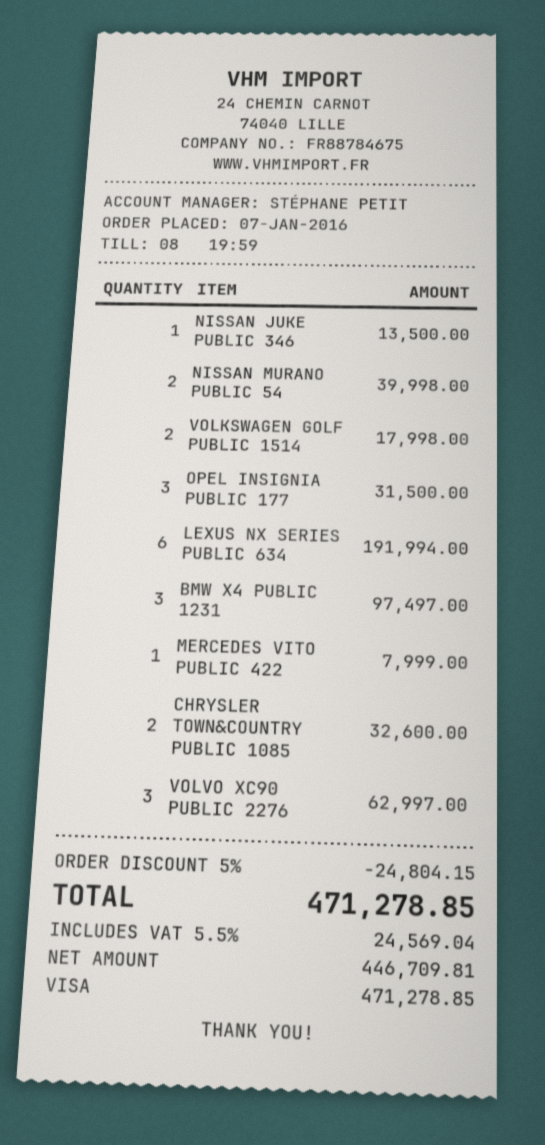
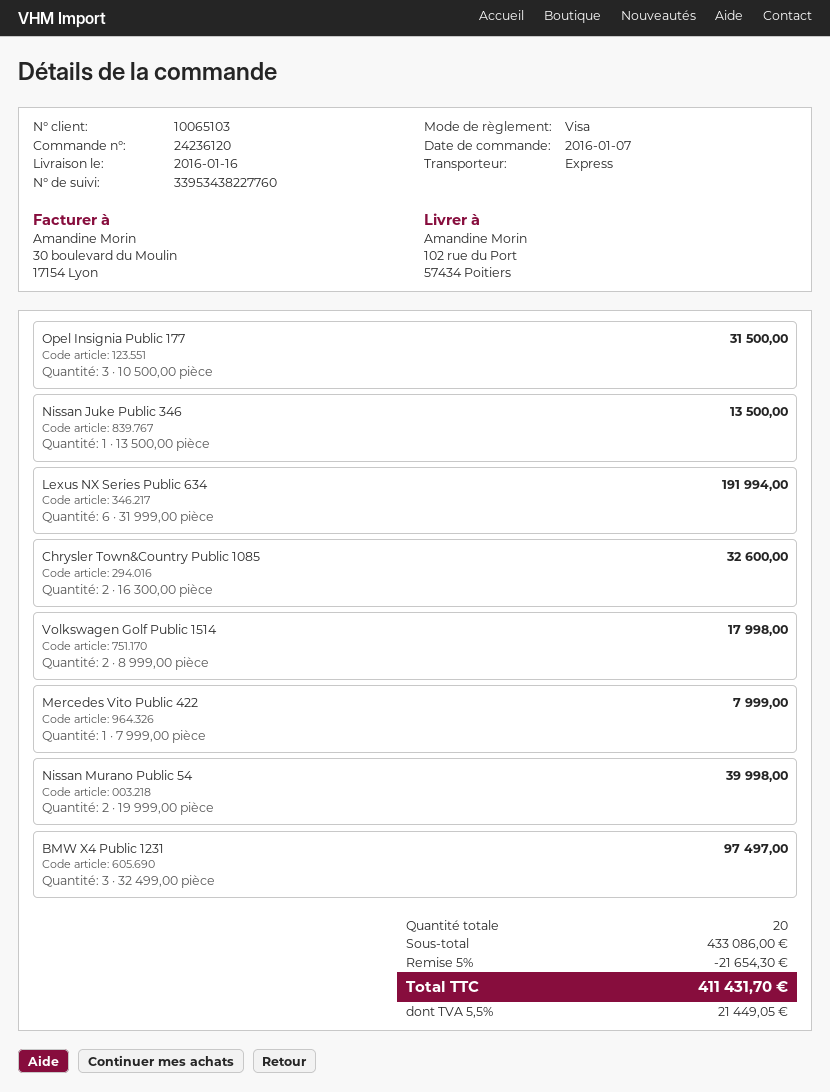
VOLVO XC90 PUBLIC 2276: 3 for 62997.00 -> none
discount: 5% = 24804.15 -> 5% = 21654.30
tax: 5.5% = 24569.04 -> 5.5% = 21449.05
total: 471278.85 -> 411431.70

